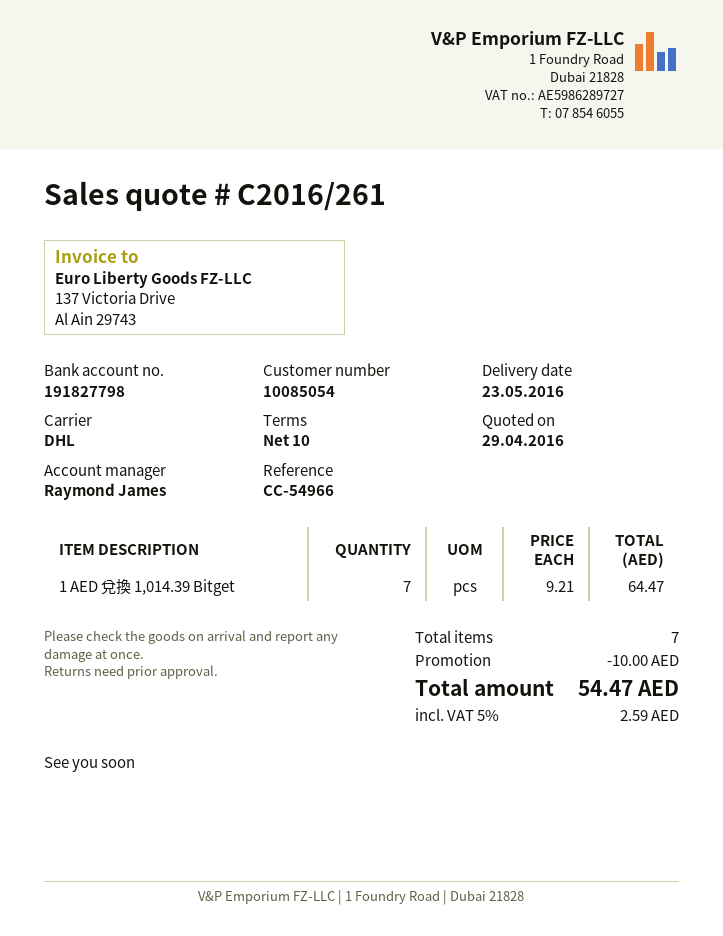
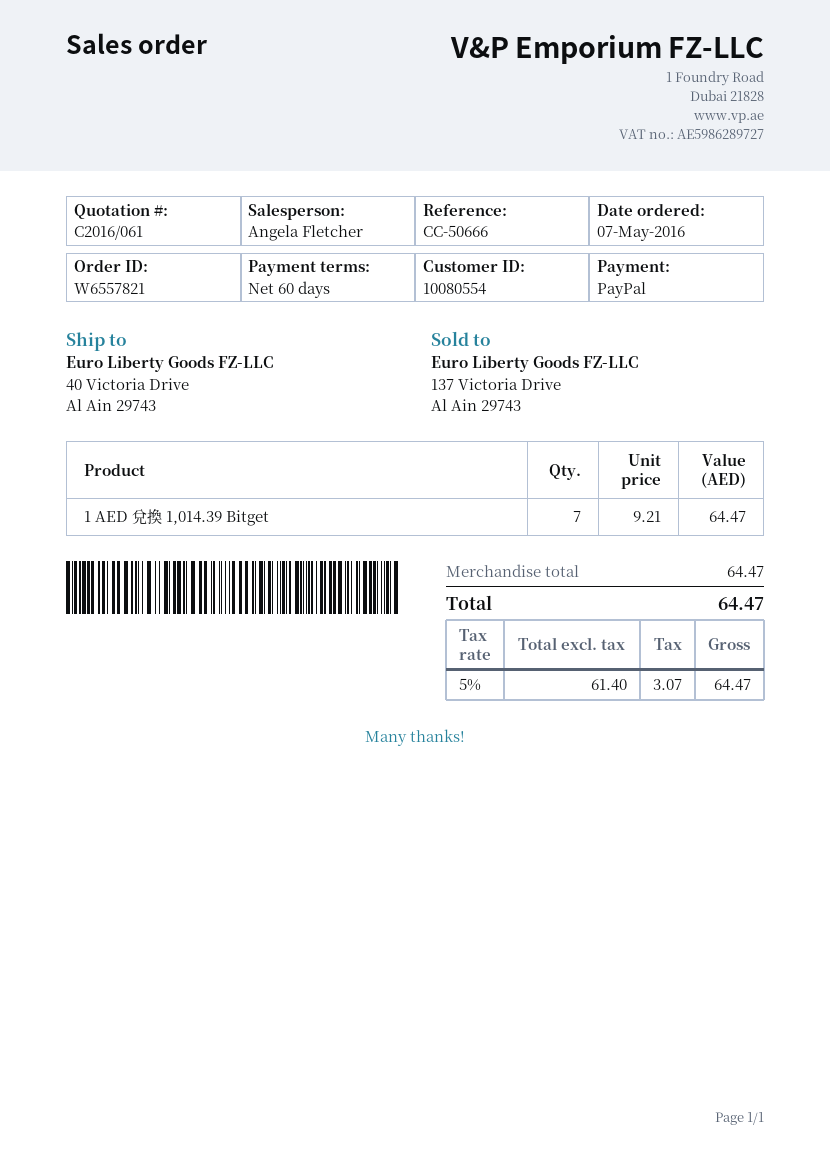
quote number: C2016/261 -> C2016/061
payment terms: 10 days -> 60 days
customer number: 10085054 -> 10080554
reference: CC-54966 -> CC-50666
sales rep: Raymond James -> Angela Fletcher
discount: 10.00 -> none
tax: 5% = 2.59 -> 5% = 3.07
total: 54.47 -> 64.47

